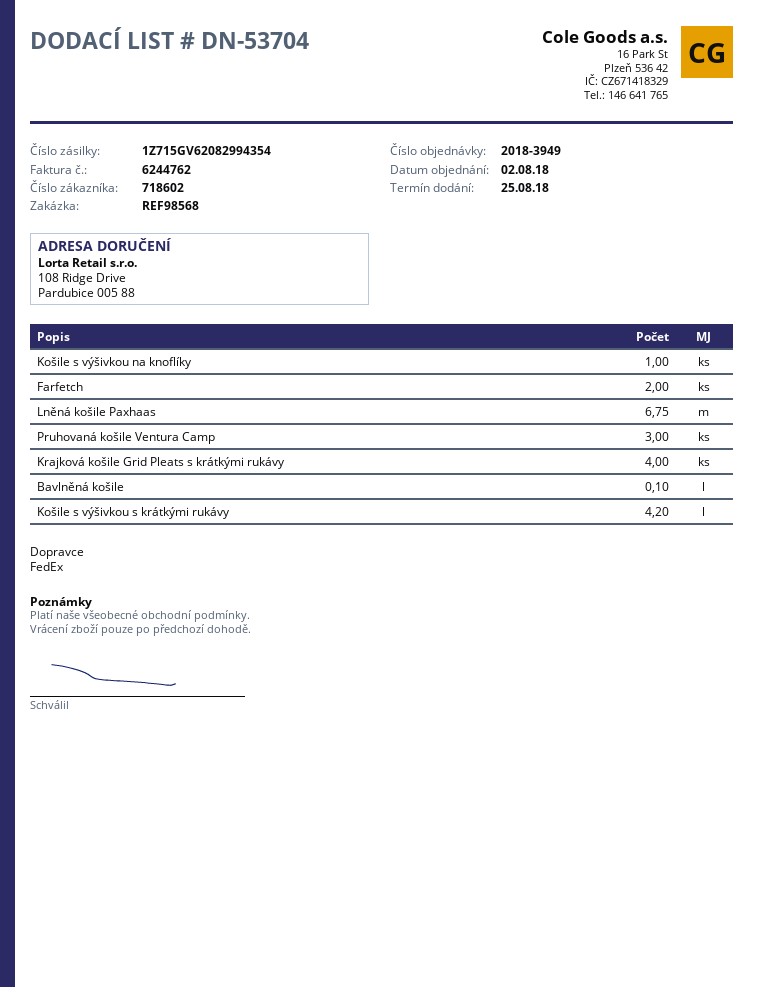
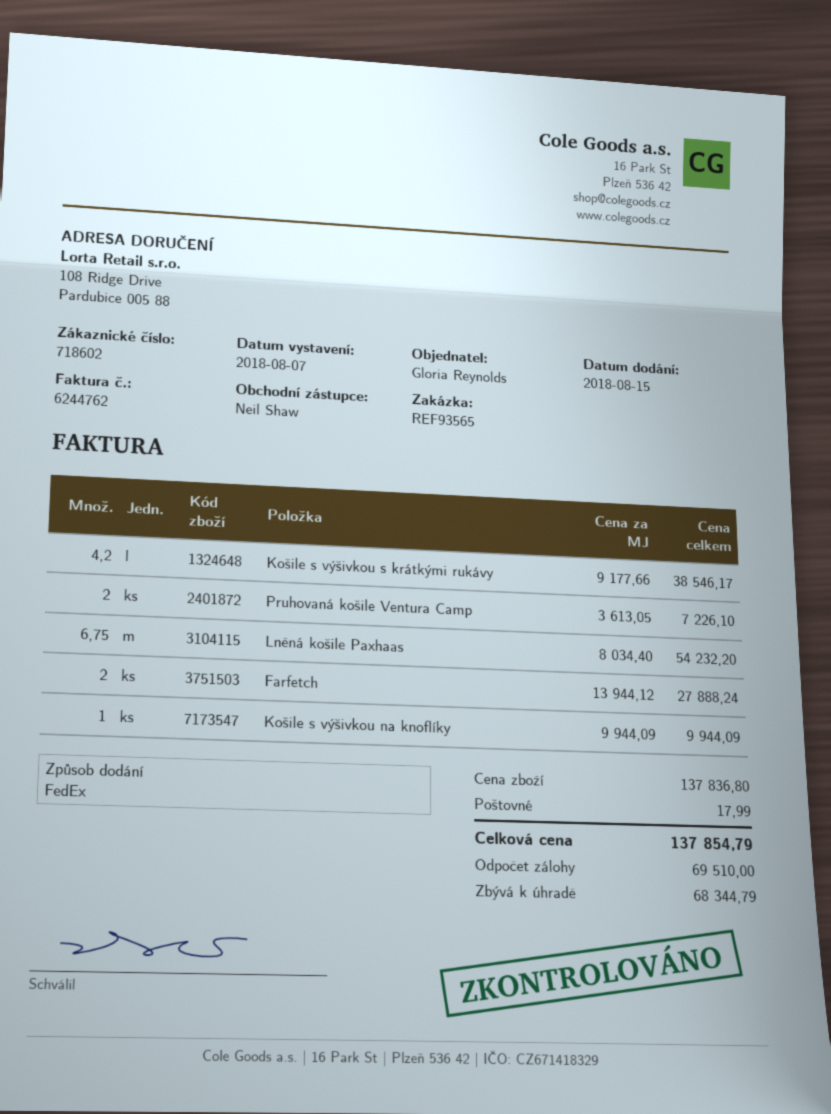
delivery date: 2018-08-25 -> 2018-08-15
reference: REF98568 -> REF93565
Pruhovaná košile Ventura Camp: 3 -> 2
Krajková košile Grid Pleats s krátkými rukávy: 4 -> none
Bavlněná košile: 0.1 -> none

